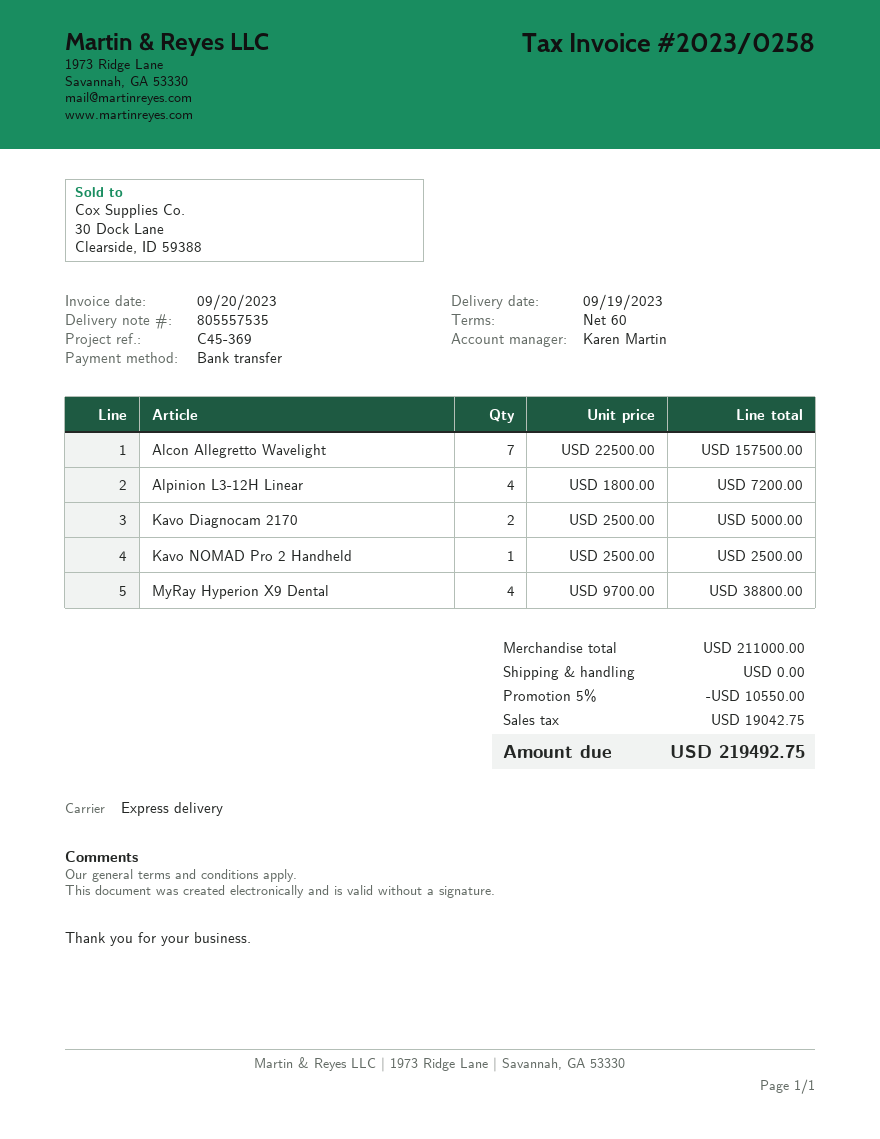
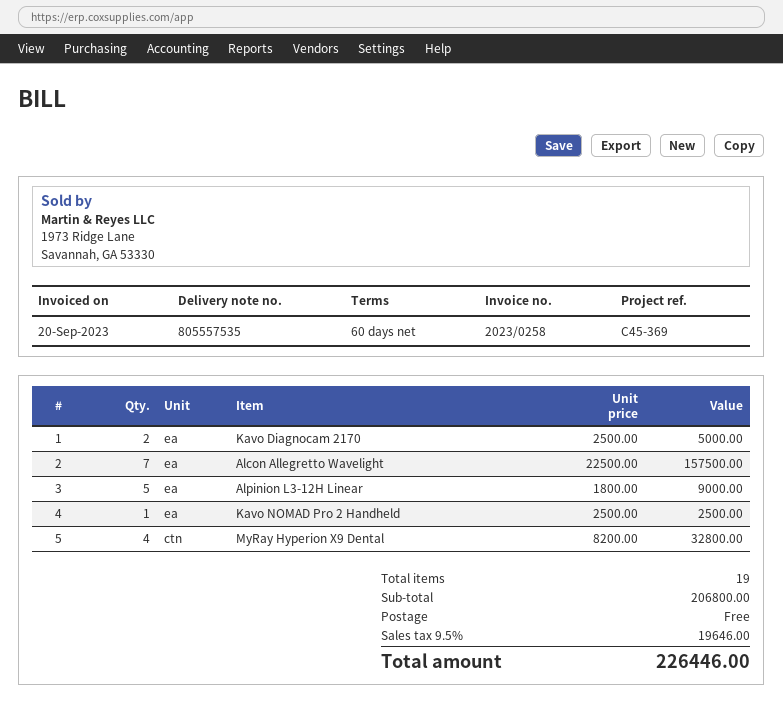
Alpinion L3-12H Linear: 4 x 1800.00 = 7200.00 -> 5 x 1800.00 = 9000.00
MyRay Hyperion X9 Dental: 4 x 9700.00 = 38800.00 -> 4 x 8200.00 = 32800.00
subtotal: 211000.00 -> 206800.00
discount: 5% = 10550.00 -> none
tax: 19042.75 -> 19646.00
total: 219492.75 -> 226446.00

